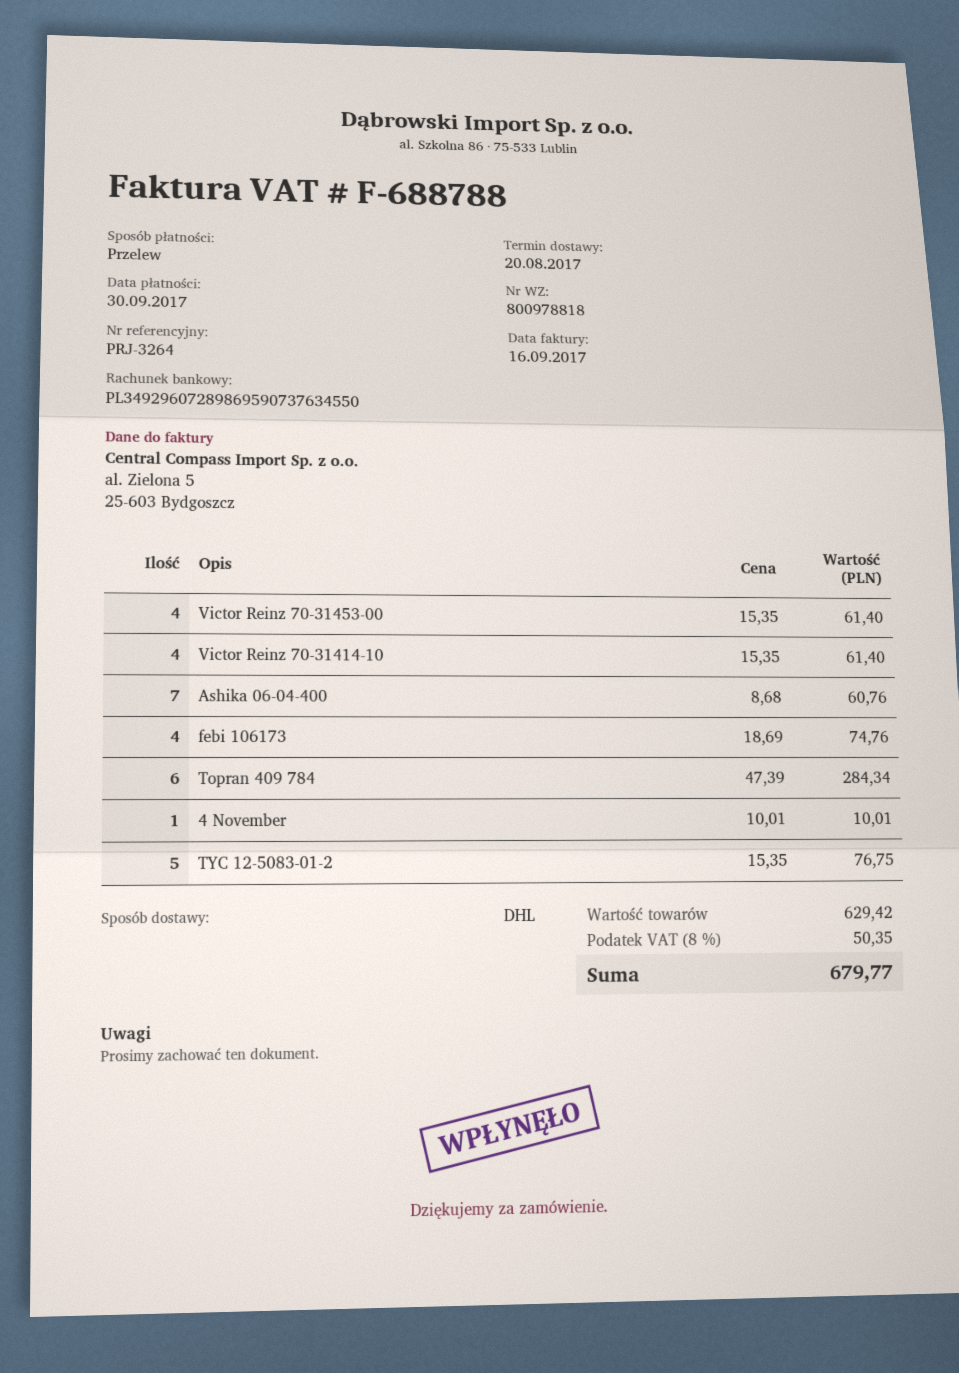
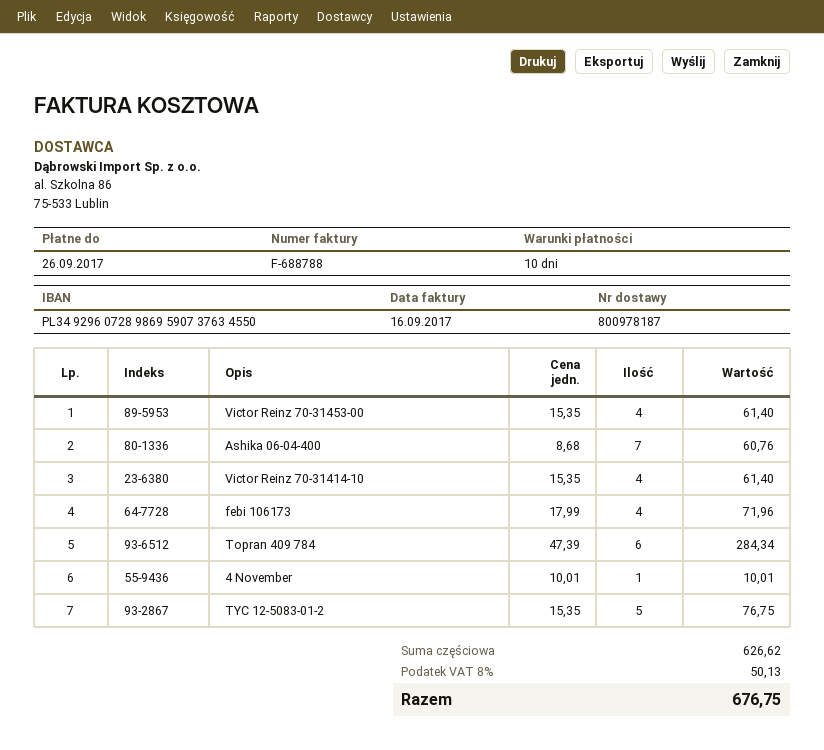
delivery note number: 800978818 -> 800978187
due date: 2017-09-30 -> 2017-09-26
febi 106173: 4 x 18.69 = 74.76 -> 4 x 17.99 = 71.96
subtotal: 629.42 -> 626.62
tax: 8% = 50.35 -> 8% = 50.13
total: 679.77 -> 676.75

